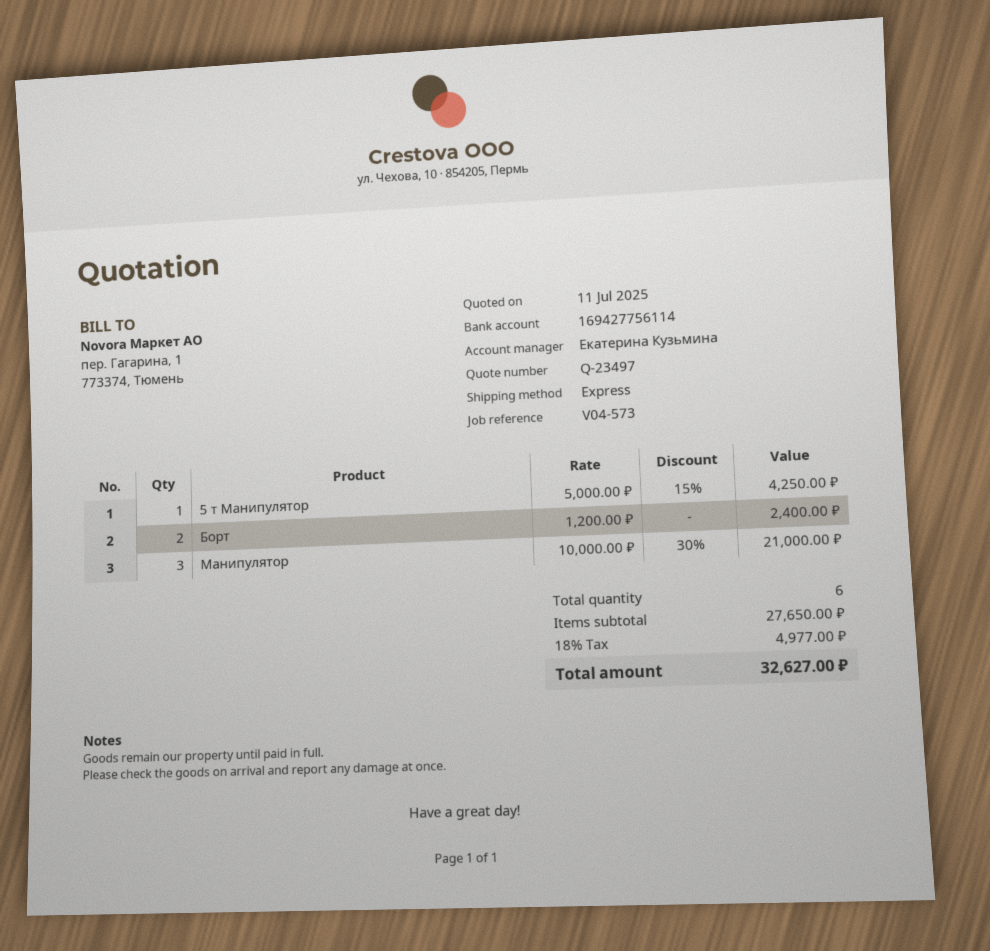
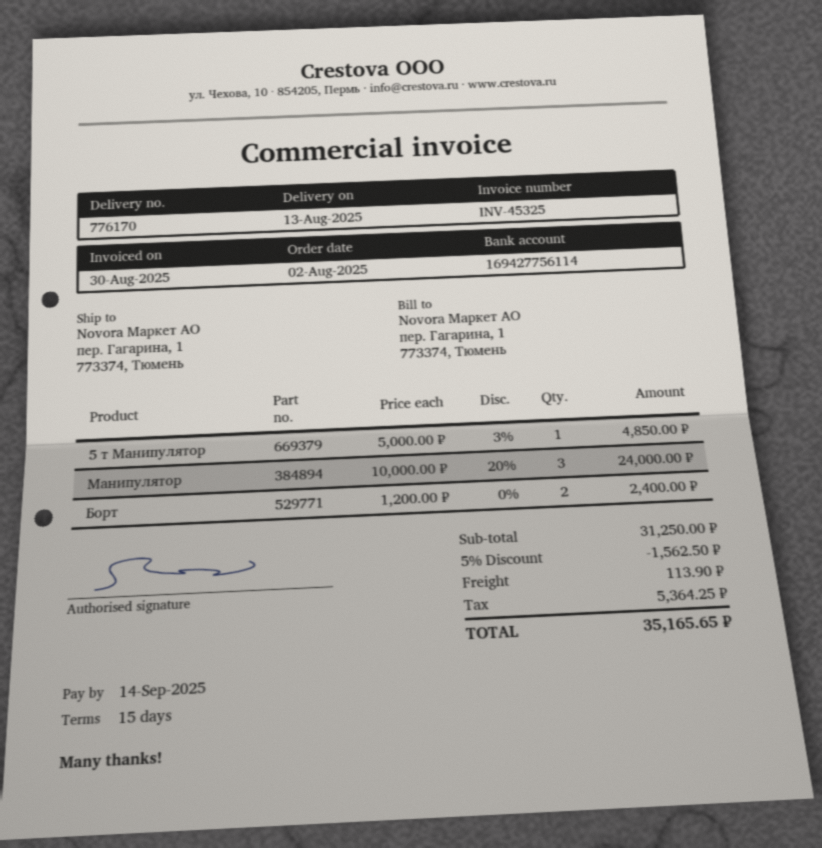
5 т Манипулятор: 1 x 5000.00 - 15% = 4250.00 -> 1 x 5000.00 - 3% = 4850.00
Манипулятор: 3 x 10000.00 - 30% = 21000.00 -> 3 x 10000.00 - 20% = 24000.00
subtotal: 27650.00 -> 31250.00
discount: none -> 5% = 1562.50
shipping: none -> 113.90
tax: 4977.00 -> 5364.25
total: 32627.00 -> 35165.65

